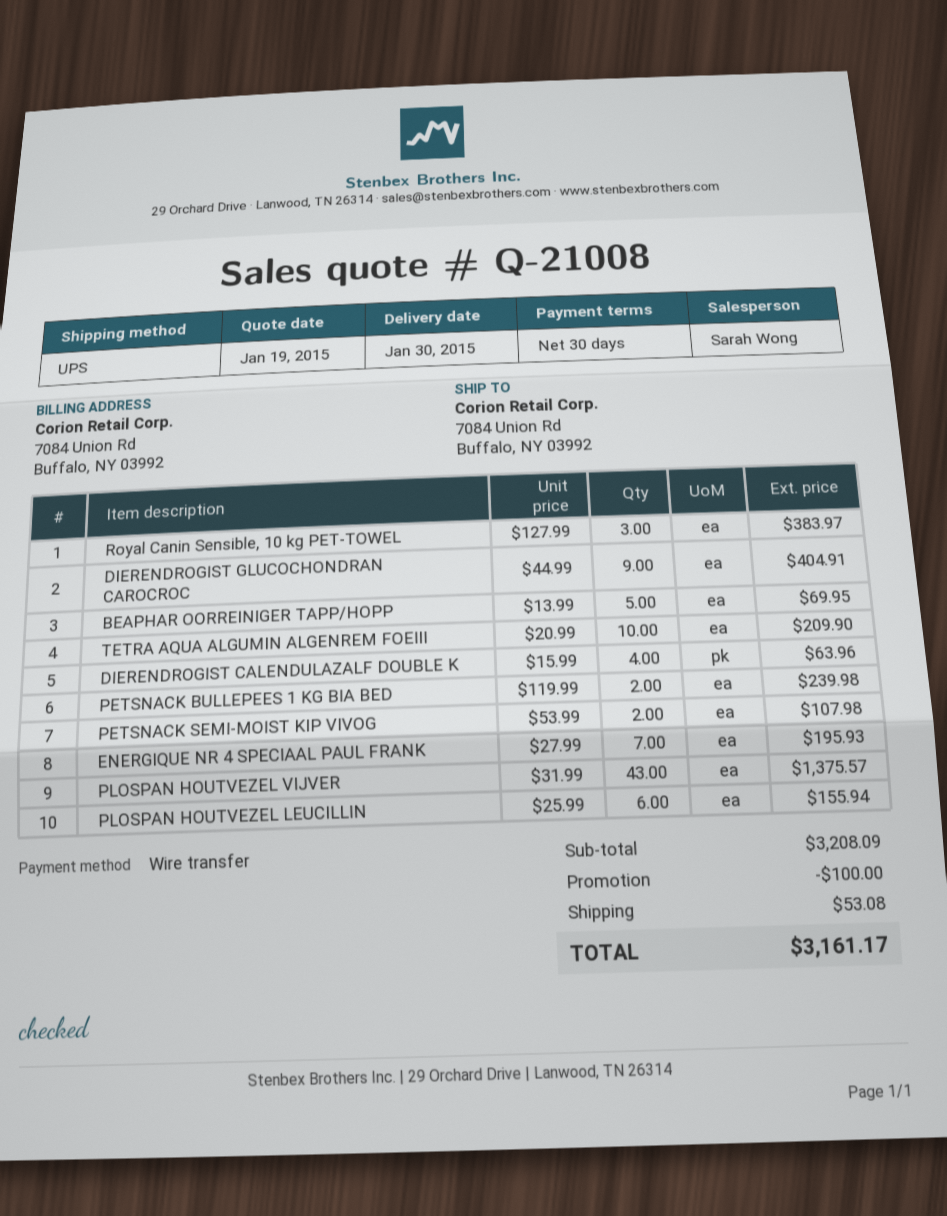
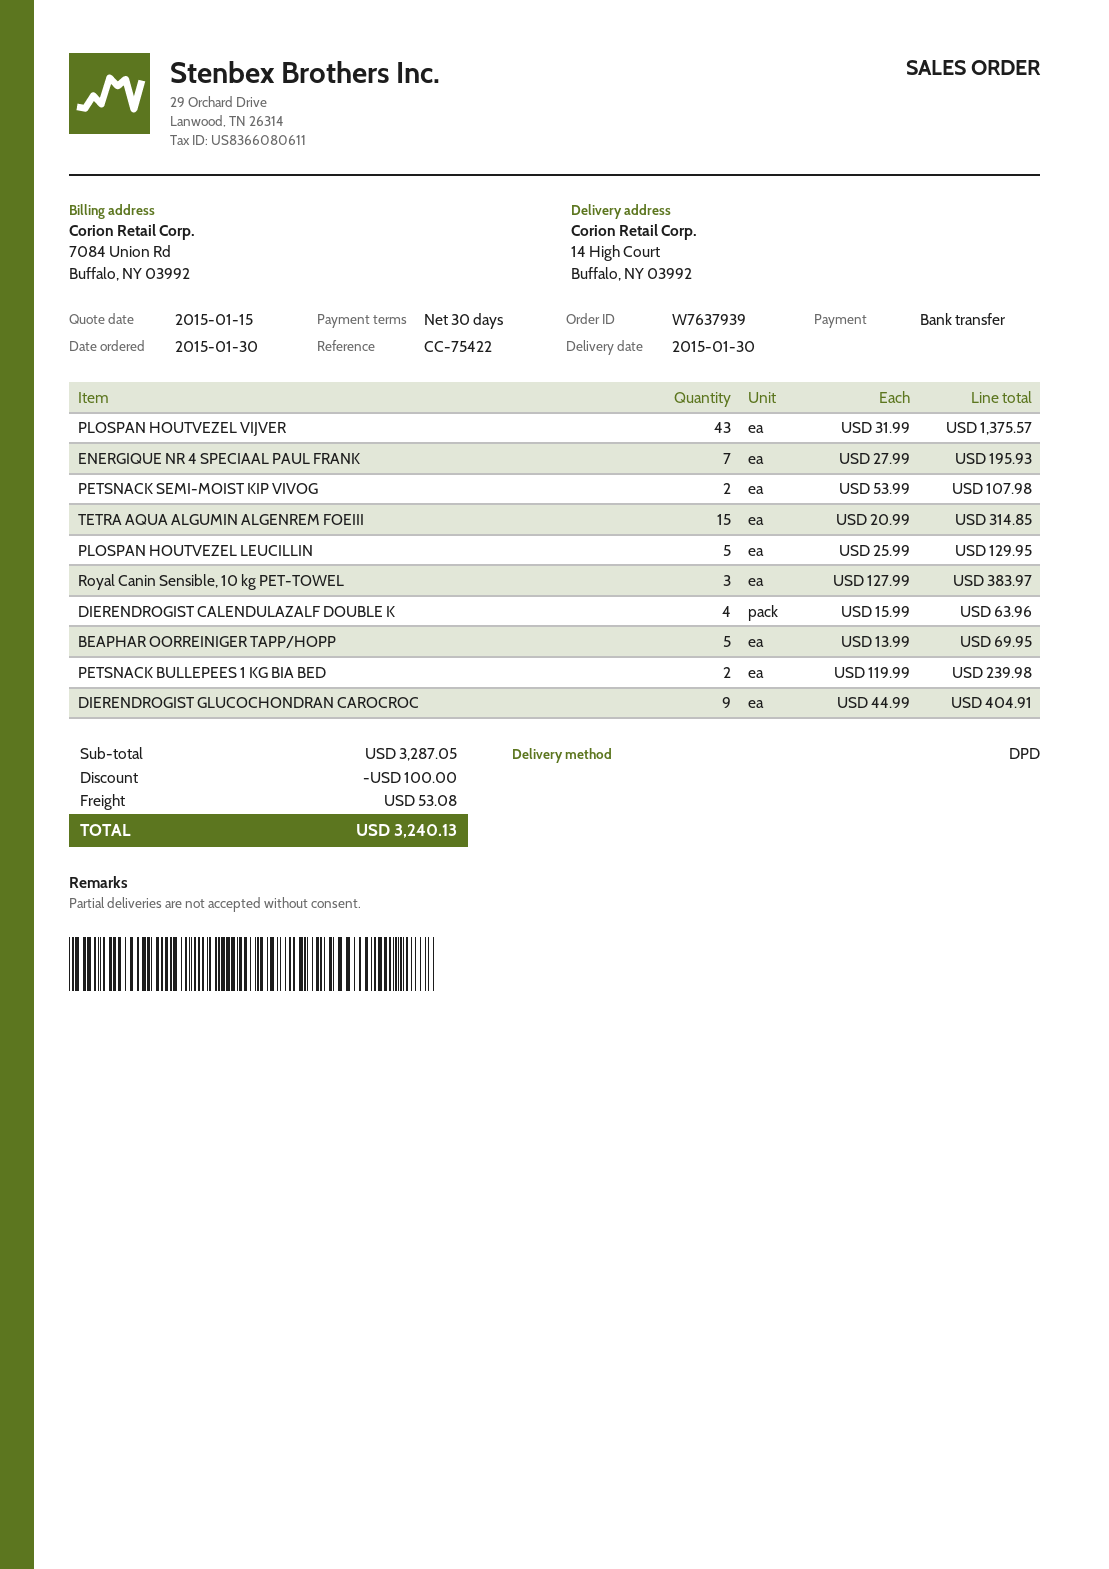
quote date: 2015-01-19 -> 2015-01-15
shipping method: UPS -> DPD
ship to: 7084 Union Rd, Buffalo, NY 03992 -> 14 High Court, Buffalo, NY 03992
TETRA AQUA ALGUMIN ALGENREM FOEIII: 10 x 20.99 = 209.90 -> 15 x 20.99 = 314.85
PLOSPAN HOUTVEZEL LEUCILLIN: 6 x 25.99 = 155.94 -> 5 x 25.99 = 129.95
subtotal: 3208.09 -> 3287.05
total: 3161.17 -> 3240.13

